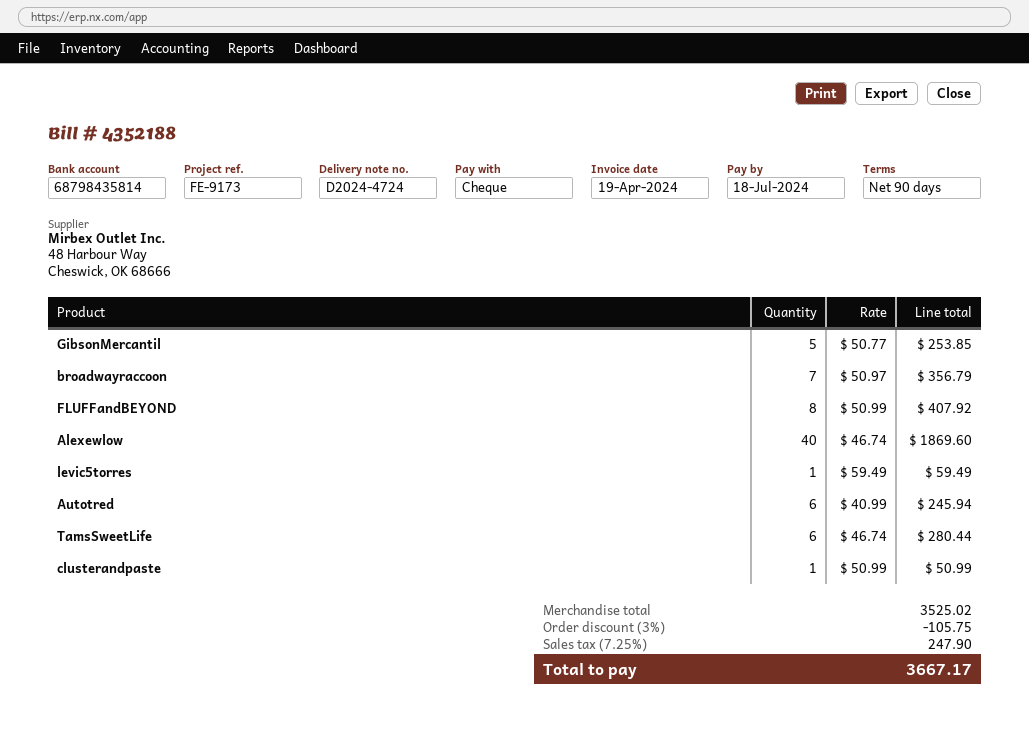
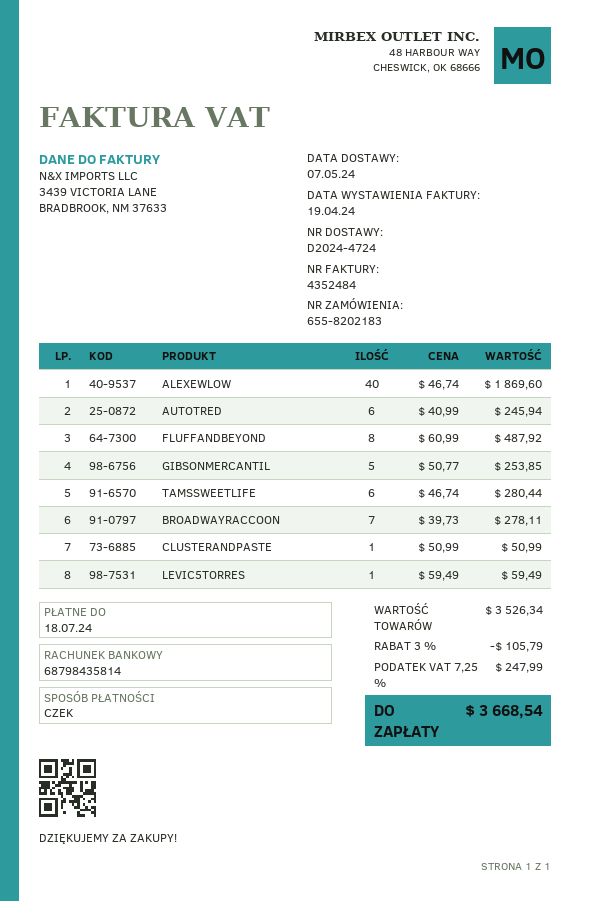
invoice number: 4352188 -> 4352484
broadwayraccoon: 7 x 50.97 = 356.79 -> 7 x 39.73 = 278.11
FLUFFandBEYOND: 8 x 50.99 = 407.92 -> 8 x 60.99 = 487.92
subtotal: 3525.02 -> 3526.34
discount: 3% = 105.75 -> 3% = 105.79
tax: 7.25% = 247.90 -> 7.25% = 247.99
total: 3667.17 -> 3668.54

